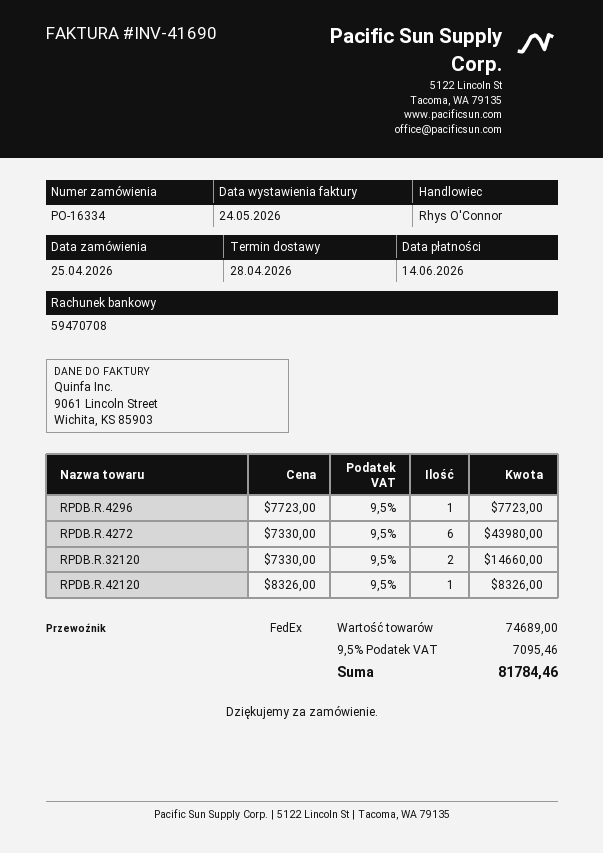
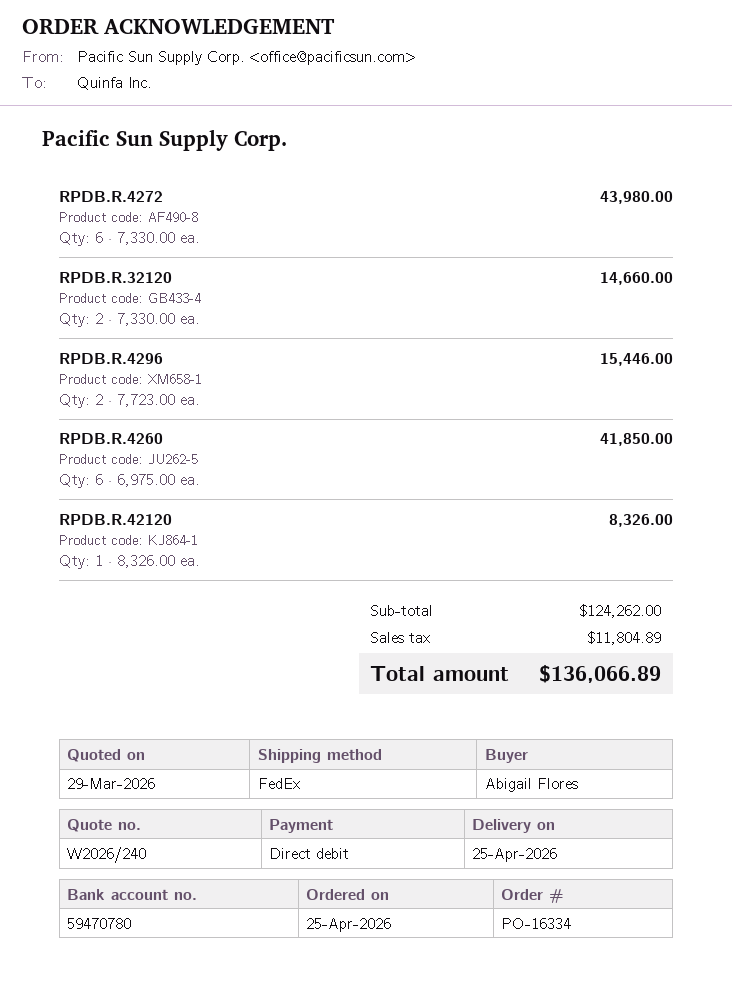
delivery date: 2026-04-28 -> 2026-04-25
bank account: 59470708 -> 59470780
RPDB.R.4296: 1 x 7723.00 = 7723.00 -> 2 x 7723.00 = 15446.00
RPDB.R.4260: none -> 6 x 6975.00 = 41850.00
subtotal: 74689.00 -> 124262.00
tax: 7095.46 -> 11804.89
total: 81784.46 -> 136066.89

